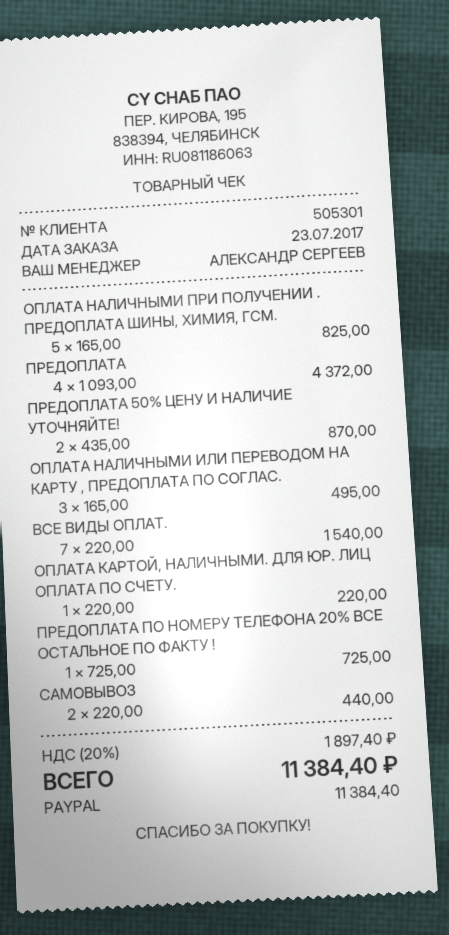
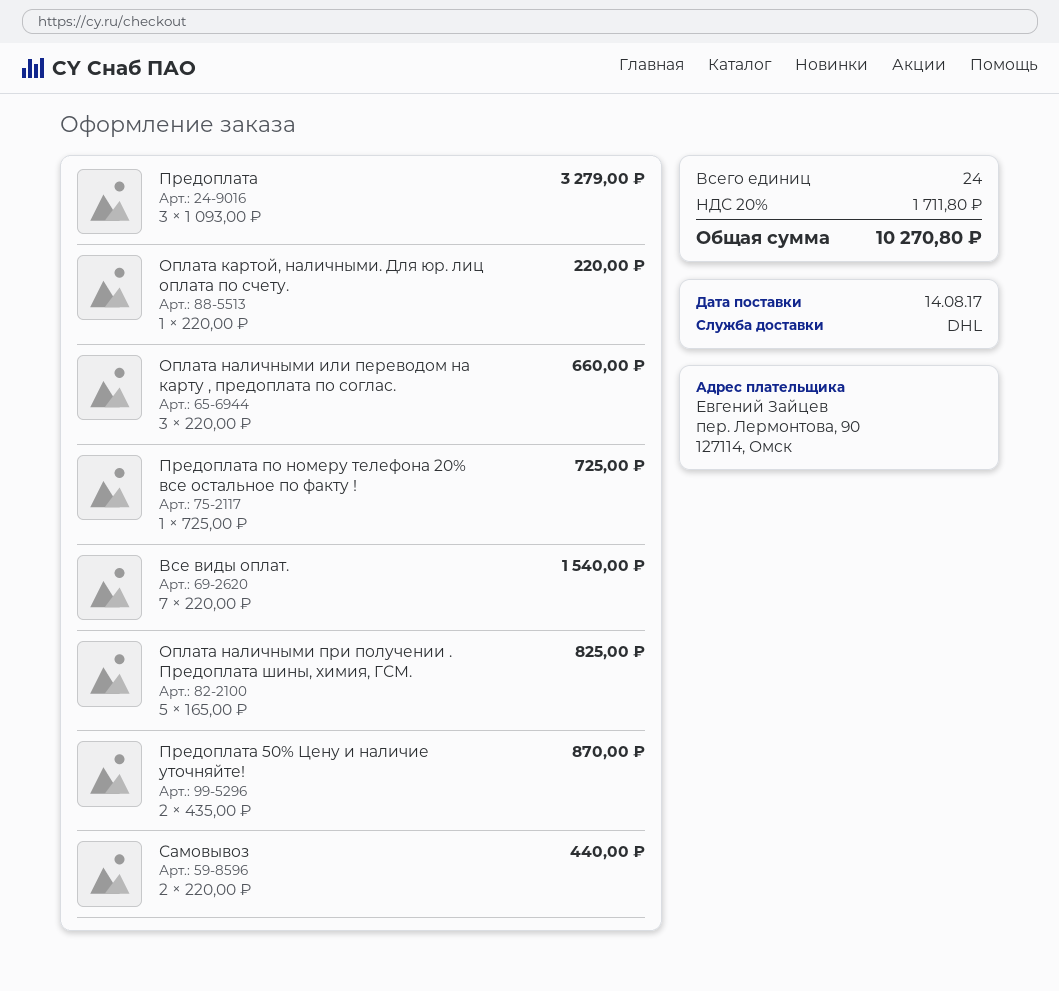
ПРЕДОПЛАТА: 4 x 1093.00 = 4372.00 -> 3 x 1093.00 = 3279.00
ОПЛАТА НАЛИЧНЫМИ ИЛИ ПЕРЕВОДОМ НА КАРТУ , ПРЕДОПЛАТА ПО СОГЛАС.: 3 x 165.00 = 495.00 -> 3 x 220.00 = 660.00
tax: 20% = 1897.40 -> 20% = 1711.80
total: 11384.40 -> 10270.80

